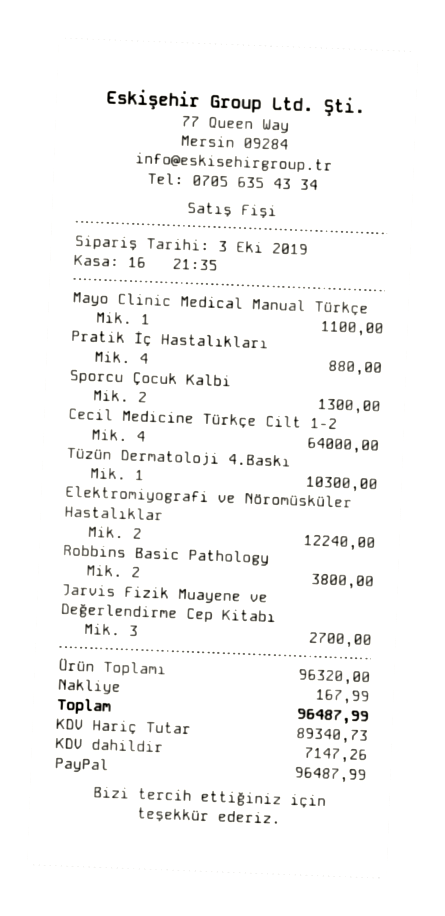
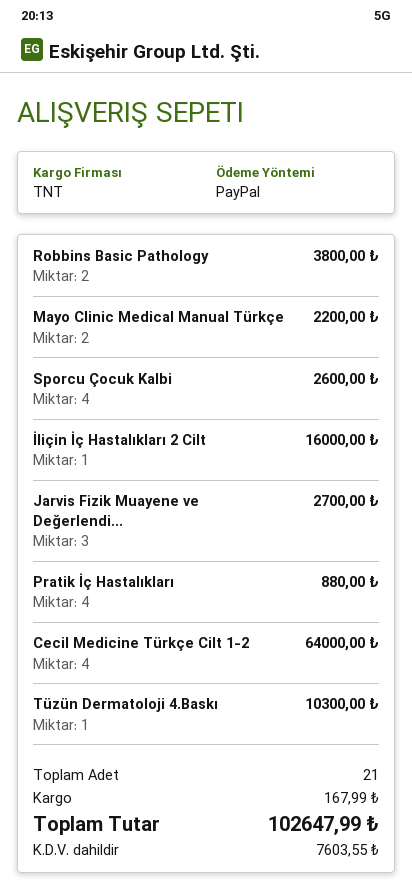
Mayo Clinic Medical Manual Türkçe: 1 for 1100.00 -> 2 for 2200.00
Sporcu Çocuk Kalbi: 2 for 1300.00 -> 4 for 2600.00
Elektromiyografi ve Nöromüsküler Hastalıklar: 2 for 12240.00 -> none
İliçin İç Hastalıkları 2 Cilt: none -> 1 for 16000.00
tax: 7147.26 -> 7603.55
total: 96487.99 -> 102647.99

